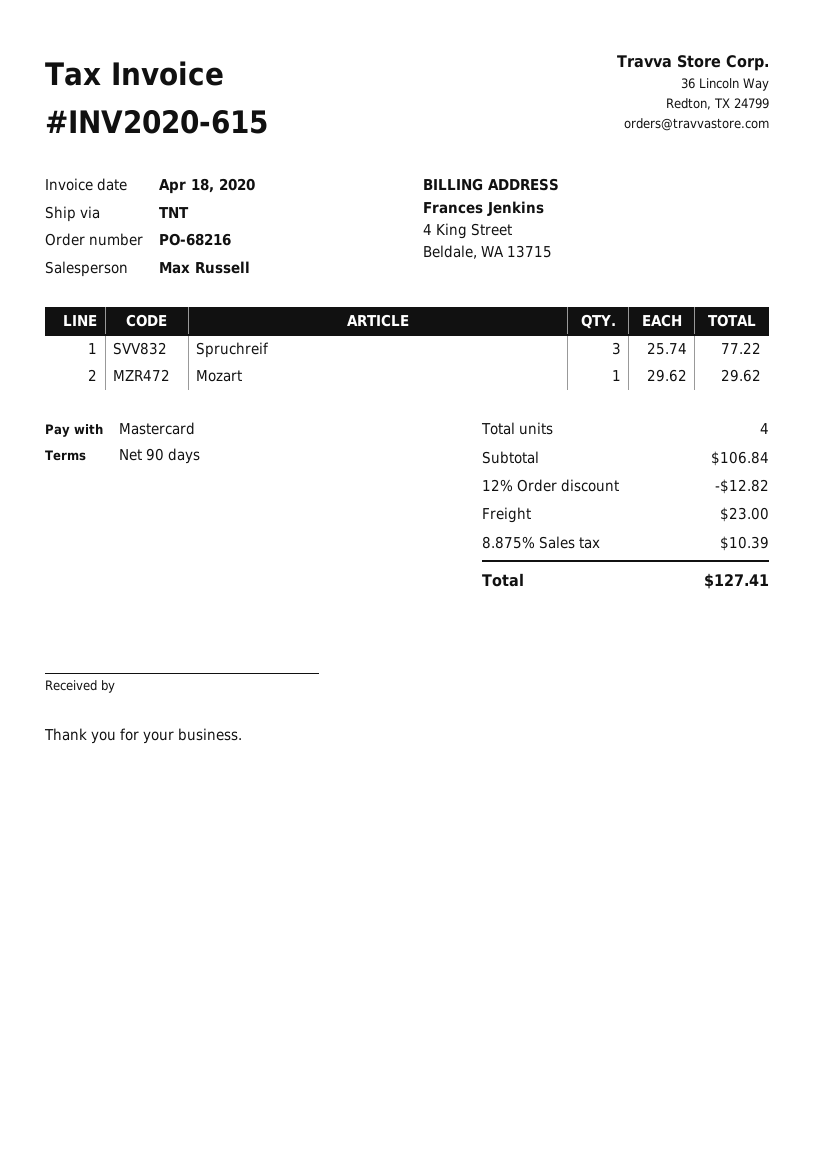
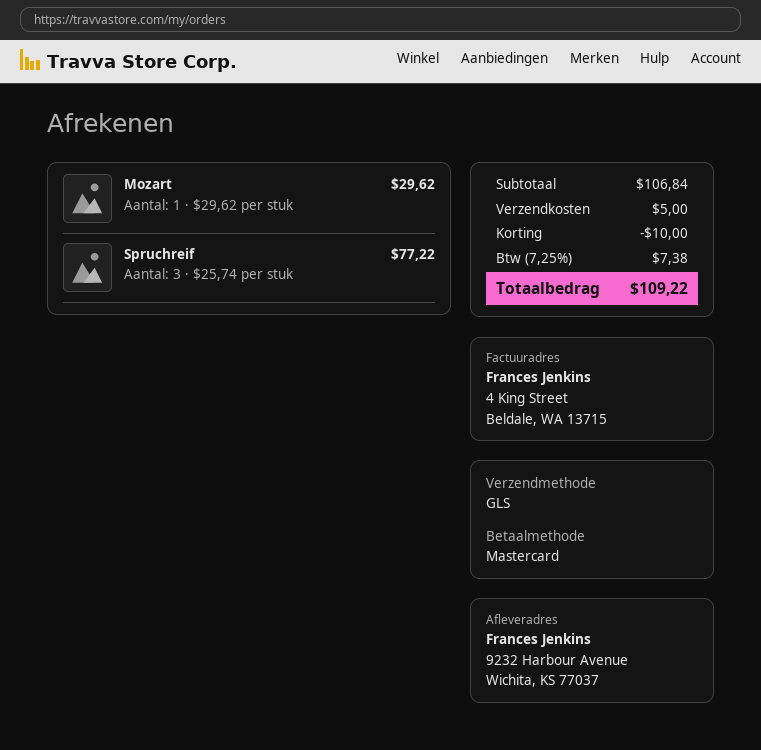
shipping method: TNT -> GLS
discount: 12.82 -> 10.00
shipping: 23.00 -> 5.00
tax: 8.875% = 10.39 -> 7.25% = 7.38
total: 127.41 -> 109.22

